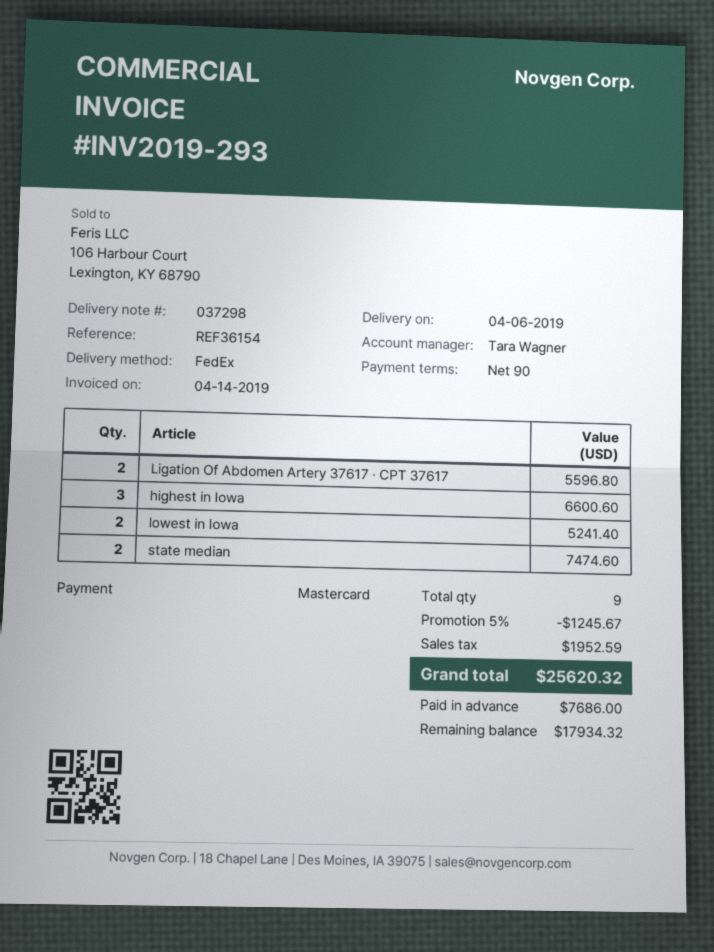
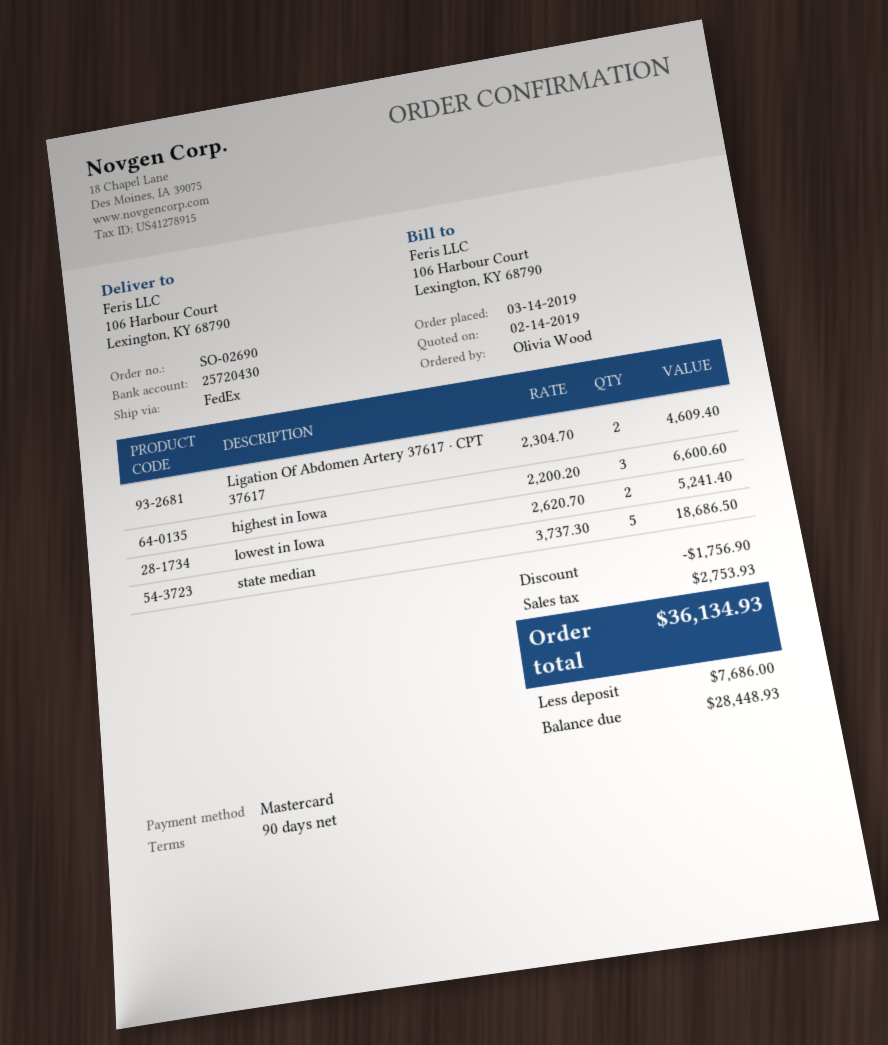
Ligation Of Abdomen Artery 37617 · CPT 37617: 2 for 5596.80 -> 2 for 4609.40
state median: 2 for 7474.60 -> 5 for 18686.50
discount: 1245.67 -> 1756.90
tax: 1952.59 -> 2753.93
total: 25620.32 -> 36134.93
balance: 17934.32 -> 28448.93

